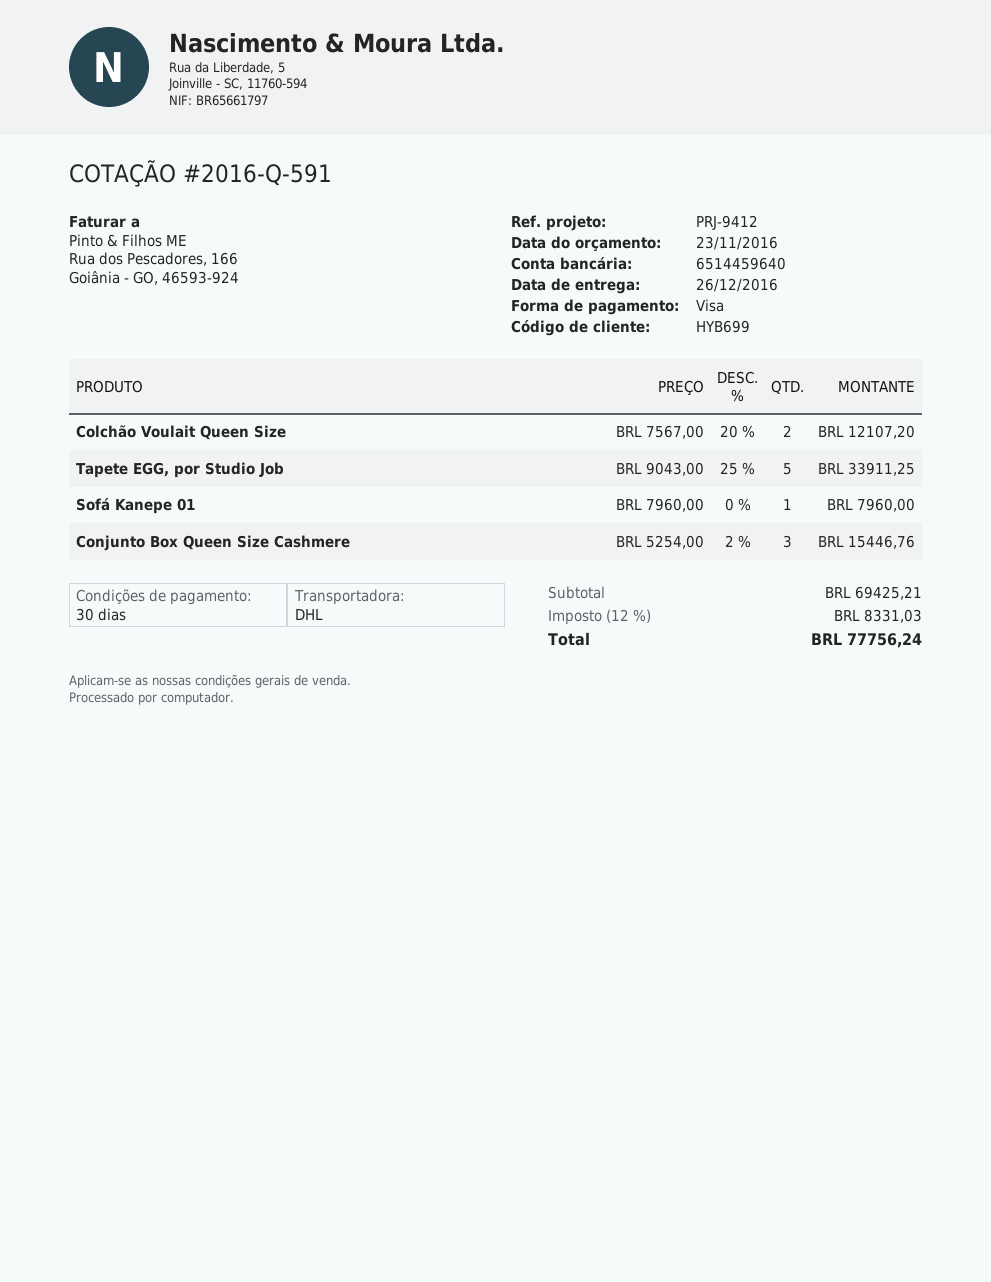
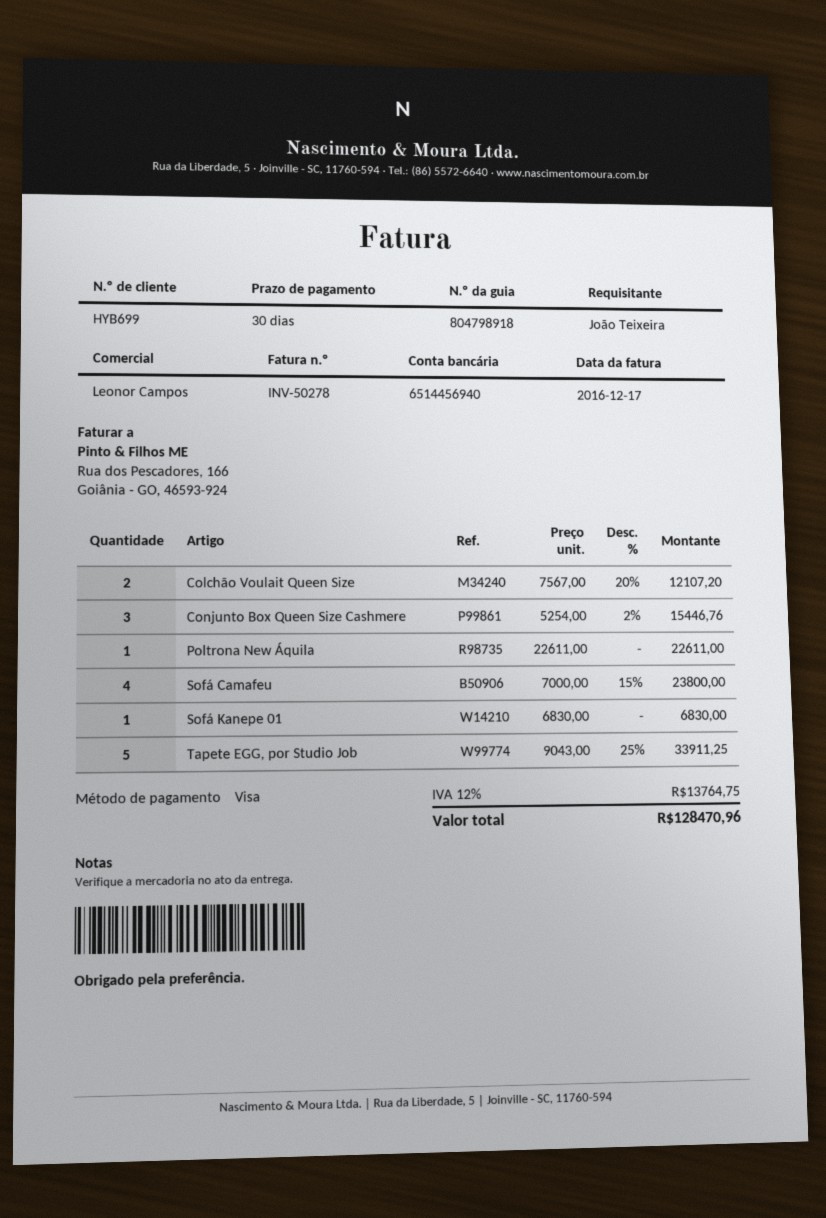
bank account: 6514459640 -> 6514456940
Sofá Kanepe 01: 1 x 7960.00 = 7960.00 -> 1 x 6830.00 = 6830.00
Poltrona New Áquila: none -> 1 x 22611.00 = 22611.00
Sofá Camafeu: none -> 4 x 7000.00 - 15% = 23800.00
tax: 12% = 8331.03 -> 12% = 13764.75
total: 77756.24 -> 128470.96

